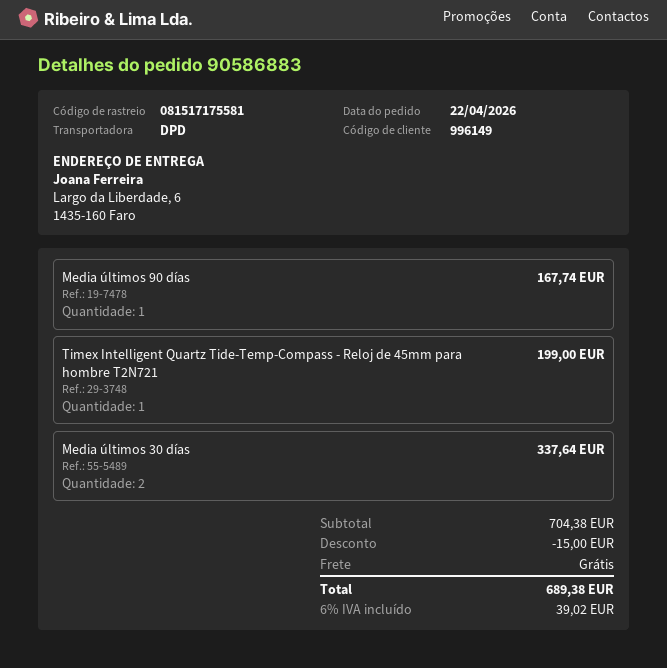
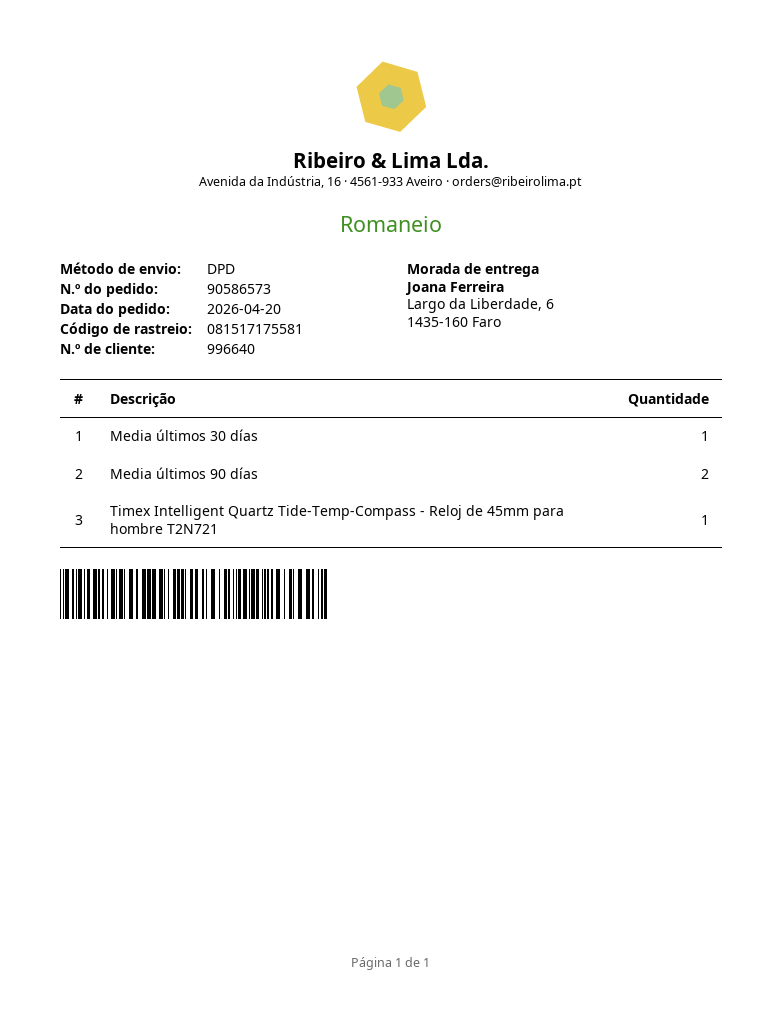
order number: 90586883 -> 90586573
order date: 2026-04-22 -> 2026-04-20
customer number: 996149 -> 996640
Media últimos 90 días: 1 -> 2
Media últimos 30 días: 2 -> 1

